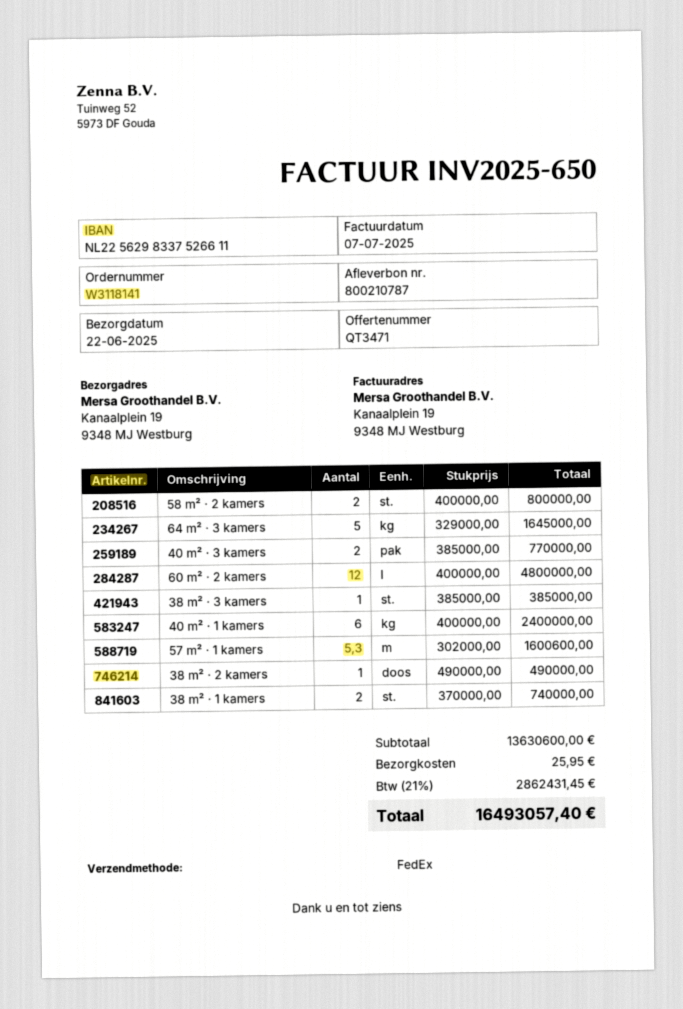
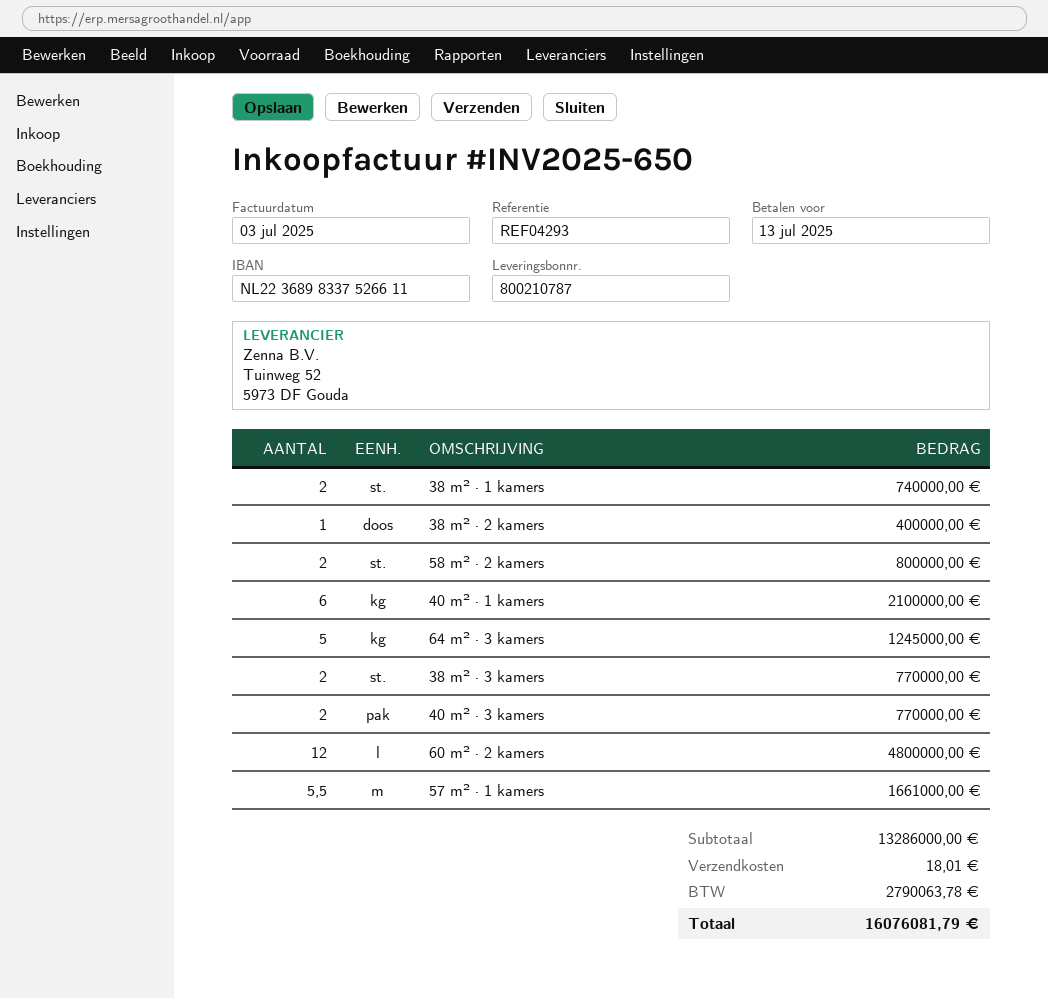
invoice date: 2025-07-07 -> 2025-07-03
bank account: NL2256298337526611 -> NL2236898337526611
64 m² · 3 kamers: 5 for 1645000.00 -> 5 for 1245000.00
38 m² · 3 kamers: 1 for 385000.00 -> 2 for 770000.00
40 m² · 1 kamers: 6 for 2400000.00 -> 6 for 2100000.00
57 m² · 1 kamers: 5.3 for 1600600.00 -> 5.5 for 1661000.00
38 m² · 2 kamers: 1 for 490000.00 -> 1 for 400000.00
subtotal: 13630600.00 -> 13286000.00
shipping: 25.95 -> 18.01
tax: 2862431.45 -> 2790063.78
total: 16493057.40 -> 16076081.79

